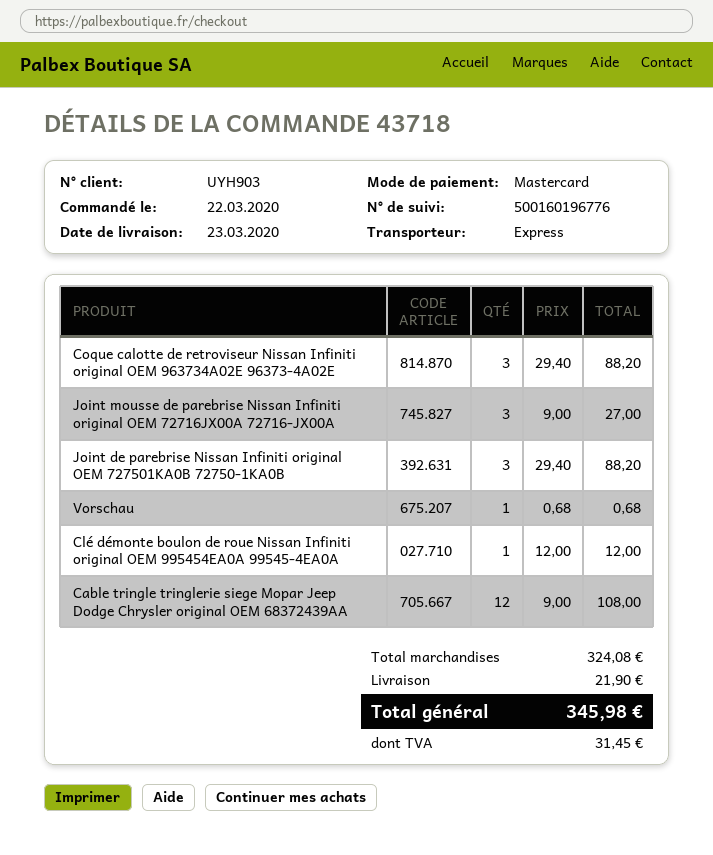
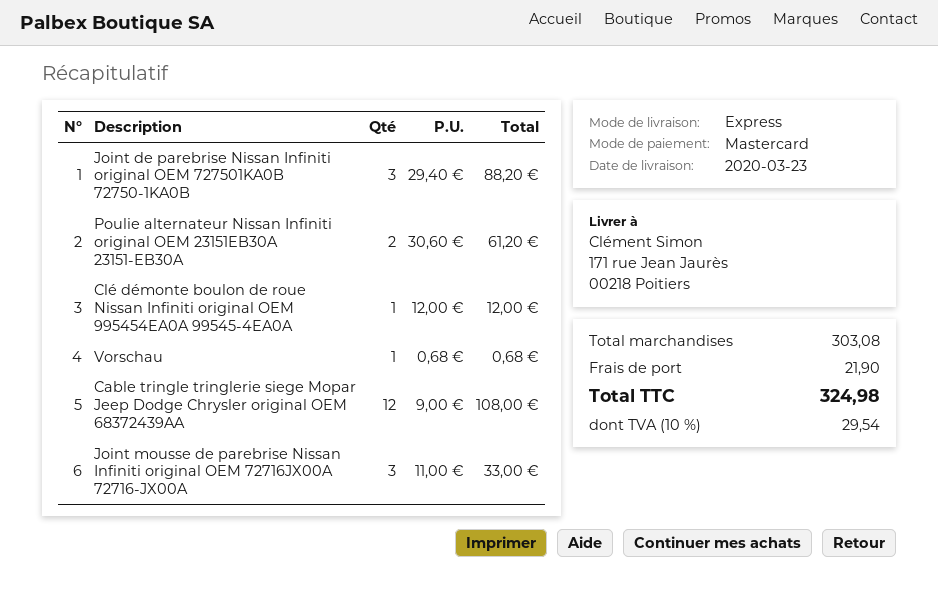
Coque calotte de retroviseur Nissan Infiniti original OEM 963734A02E 96373-4A02E: 3 x 29.40 = 88.20 -> none
Joint mousse de parebrise Nissan Infiniti original OEM 72716JX00A 72716-JX00A: 3 x 9.00 = 27.00 -> 3 x 11.00 = 33.00
Poulie alternateur Nissan Infiniti original OEM 23151EB30A 23151-EB30A: none -> 2 x 30.60 = 61.20
subtotal: 324.08 -> 303.08
tax: 31.45 -> 29.54
total: 345.98 -> 324.98

